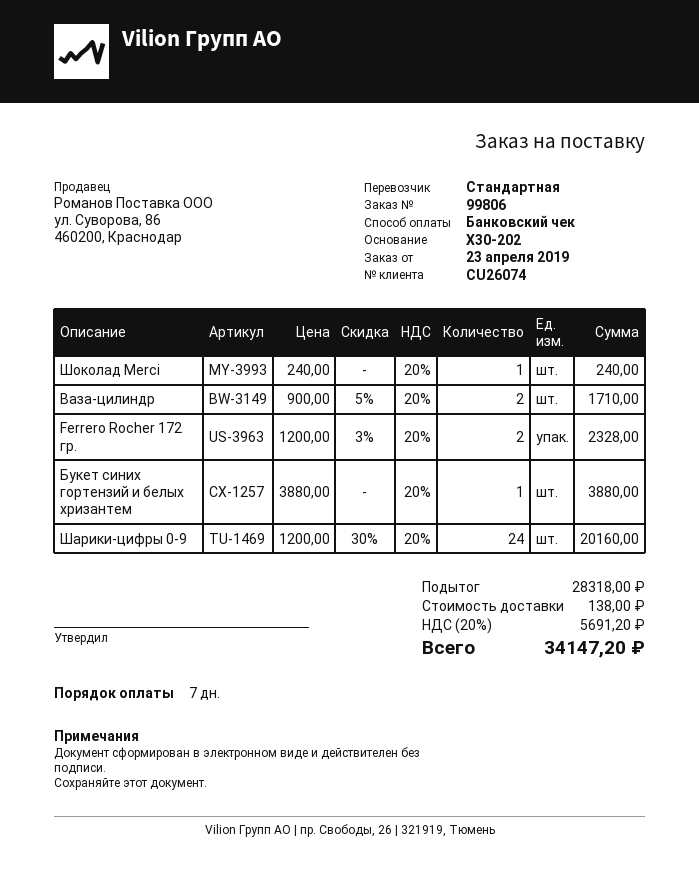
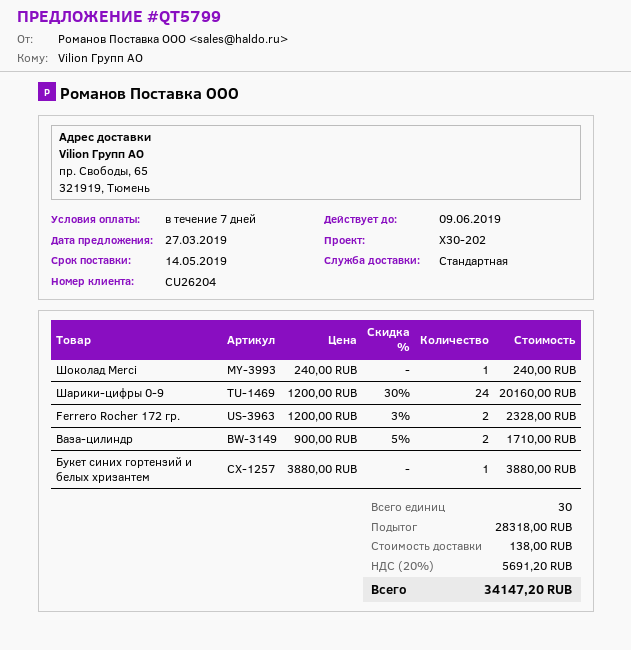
customer number: CU26074 -> CU26204

